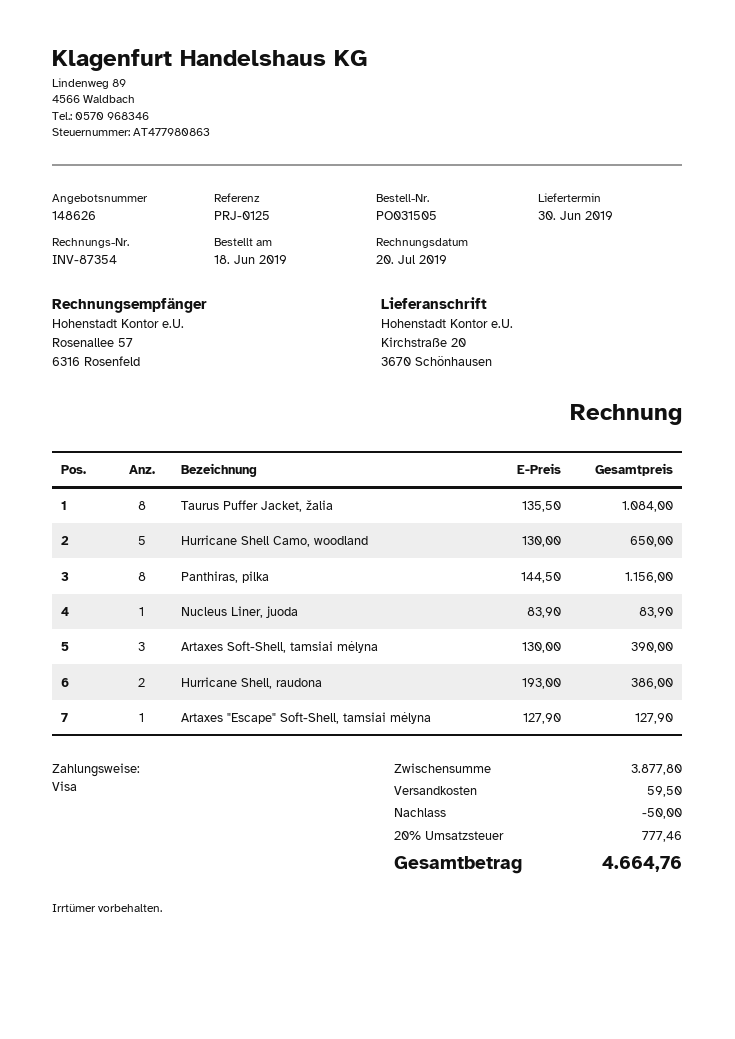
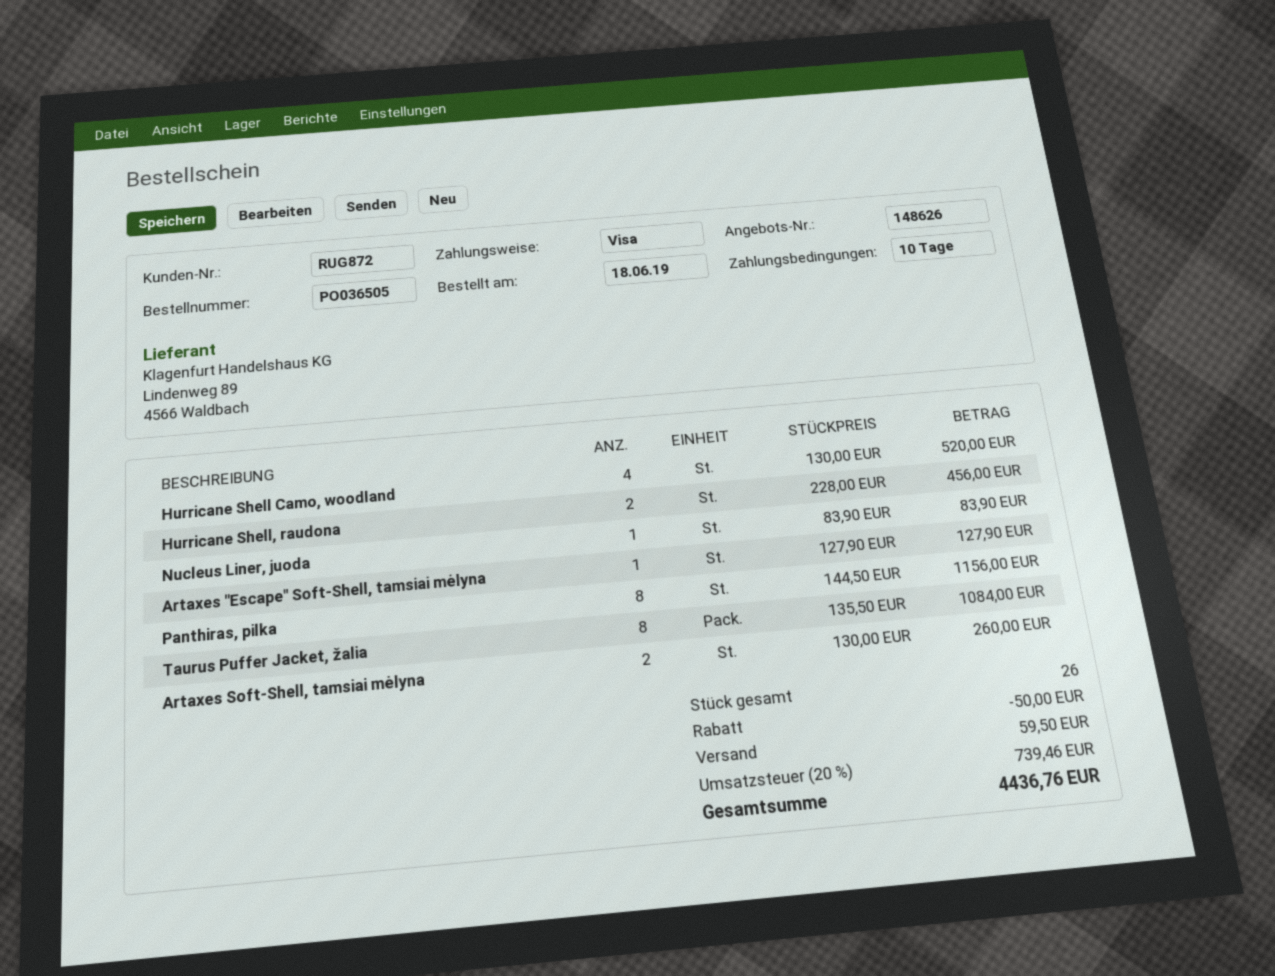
order number: PO031505 -> PO036505
Hurricane Shell Camo, woodland: 5 x 130.00 = 650.00 -> 4 x 130.00 = 520.00
Artaxes Soft-Shell, tamsiai mėlyna: 3 x 130.00 = 390.00 -> 2 x 130.00 = 260.00
Hurricane Shell, raudona: 2 x 193.00 = 386.00 -> 2 x 228.00 = 456.00
tax: 20% = 777.46 -> 20% = 739.46
total: 4664.76 -> 4436.76

